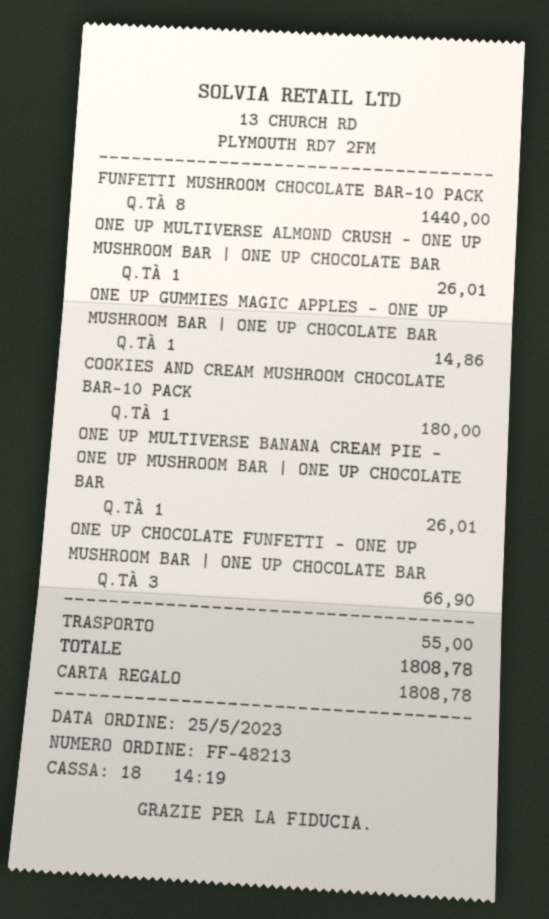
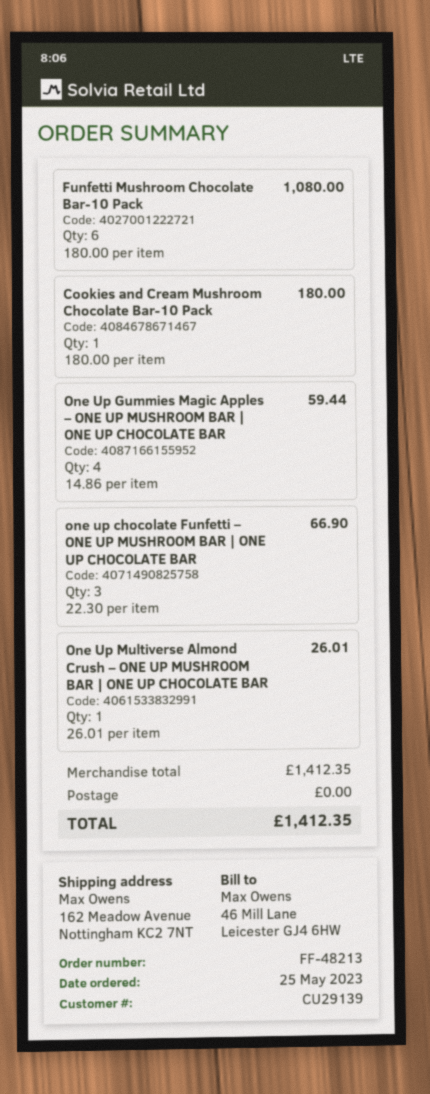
FUNFETTI MUSHROOM CHOCOLATE BAR-10 PACK: 8 for 1440.00 -> 6 for 1080.00
ONE UP GUMMIES MAGIC APPLES – ONE UP MUSHROOM BAR | ONE UP CHOCOLATE BAR: 1 for 14.86 -> 4 for 59.44
ONE UP MULTIVERSE BANANA CREAM PIE – ONE UP MUSHROOM BAR | ONE UP CHOCOLATE BAR: 1 for 26.01 -> none
shipping: 55.00 -> 0.00
total: 1808.78 -> 1412.35

